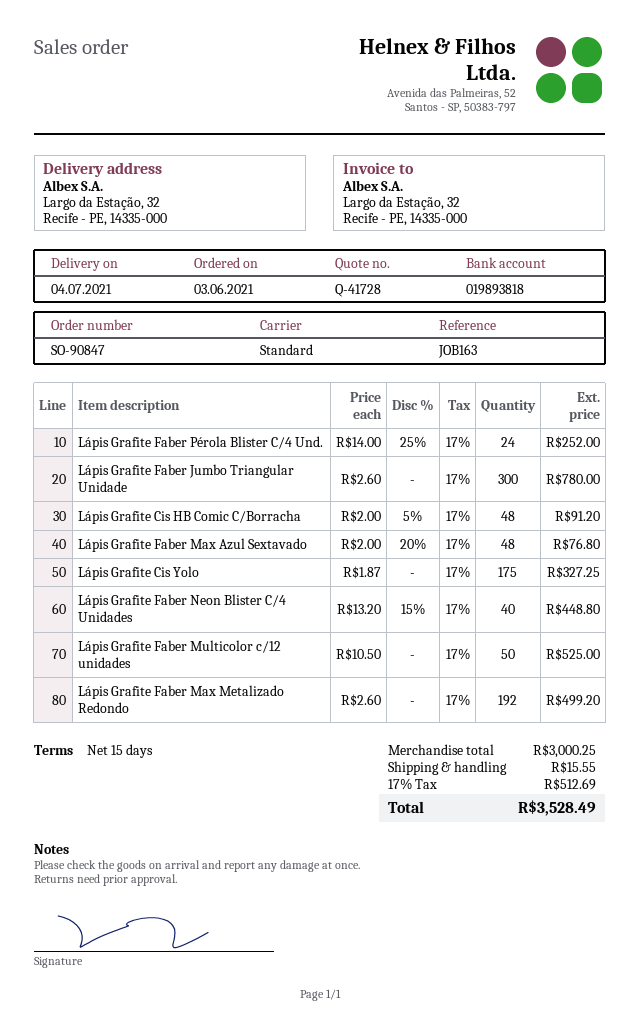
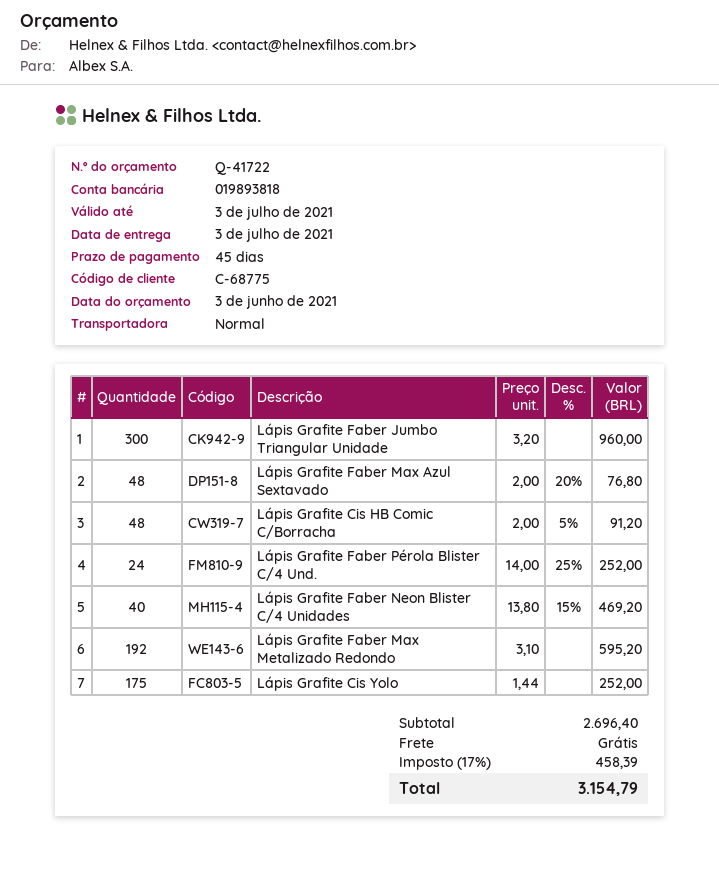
quote number: Q-41728 -> Q-41722
delivery date: 2021-07-04 -> 2021-07-03
payment terms: 15 days -> 45 days
Lápis Grafite Faber Jumbo Triangular Unidade: 300 x 2.60 = 780.00 -> 300 x 3.20 = 960.00
Lápis Grafite Cis Yolo: 175 x 1.87 = 327.25 -> 175 x 1.44 = 252.00
Lápis Grafite Faber Neon Blister C/4 Unidades: 40 x 13.20 - 15% = 448.80 -> 40 x 13.80 - 15% = 469.20
Lápis Grafite Faber Multicolor c/12 unidades: 50 x 10.50 = 525.00 -> none
Lápis Grafite Faber Max Metalizado Redondo: 192 x 2.60 = 499.20 -> 192 x 3.10 = 595.20
subtotal: 3000.25 -> 2696.40
shipping: 15.55 -> 0.00
tax: 17% = 512.69 -> 17% = 458.39
total: 3528.49 -> 3154.79

